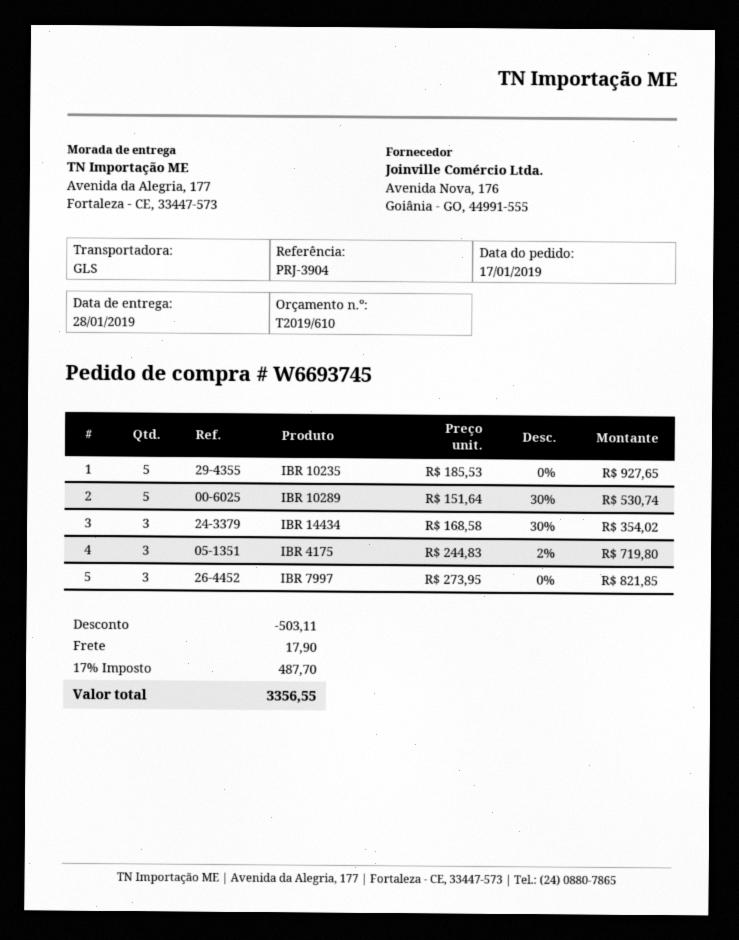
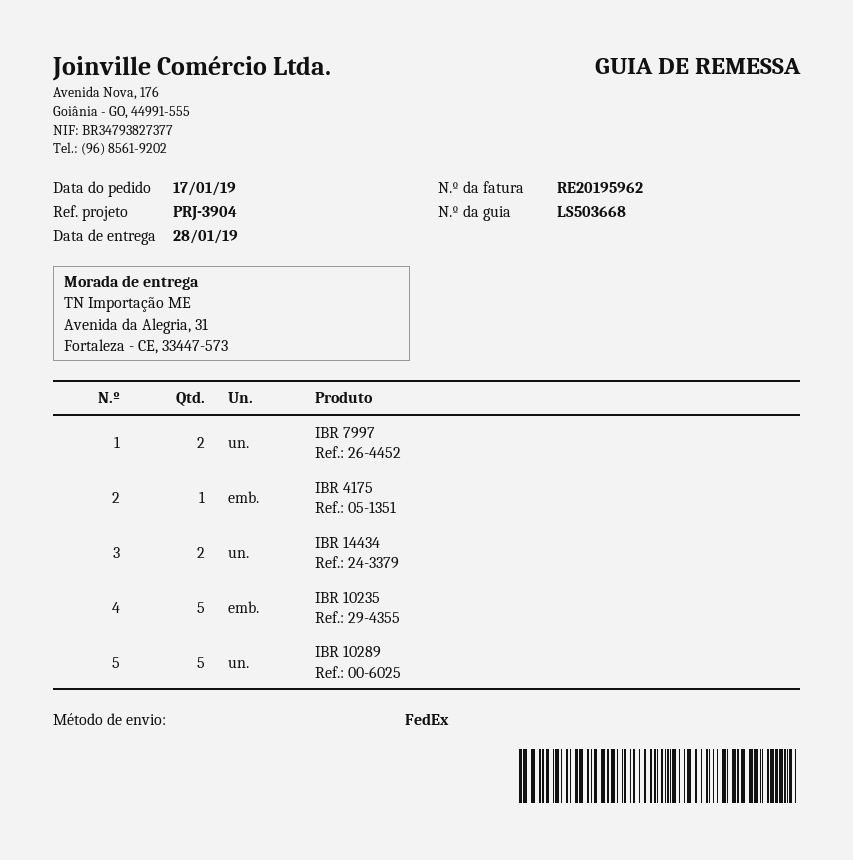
shipping method: GLS -> FedEx
ship to: Avenida da Alegria, 177, Fortaleza - CE, 33447-573 -> Avenida da Alegria, 31, Fortaleza - CE, 33447-573
IBR 14434: 3 -> 2
IBR 4175: 3 -> 1
IBR 7997: 3 -> 2

